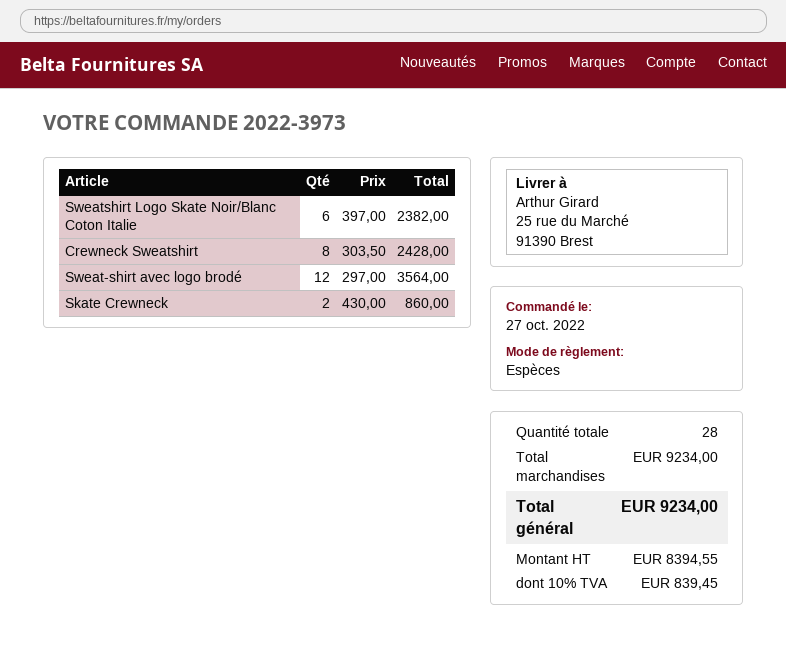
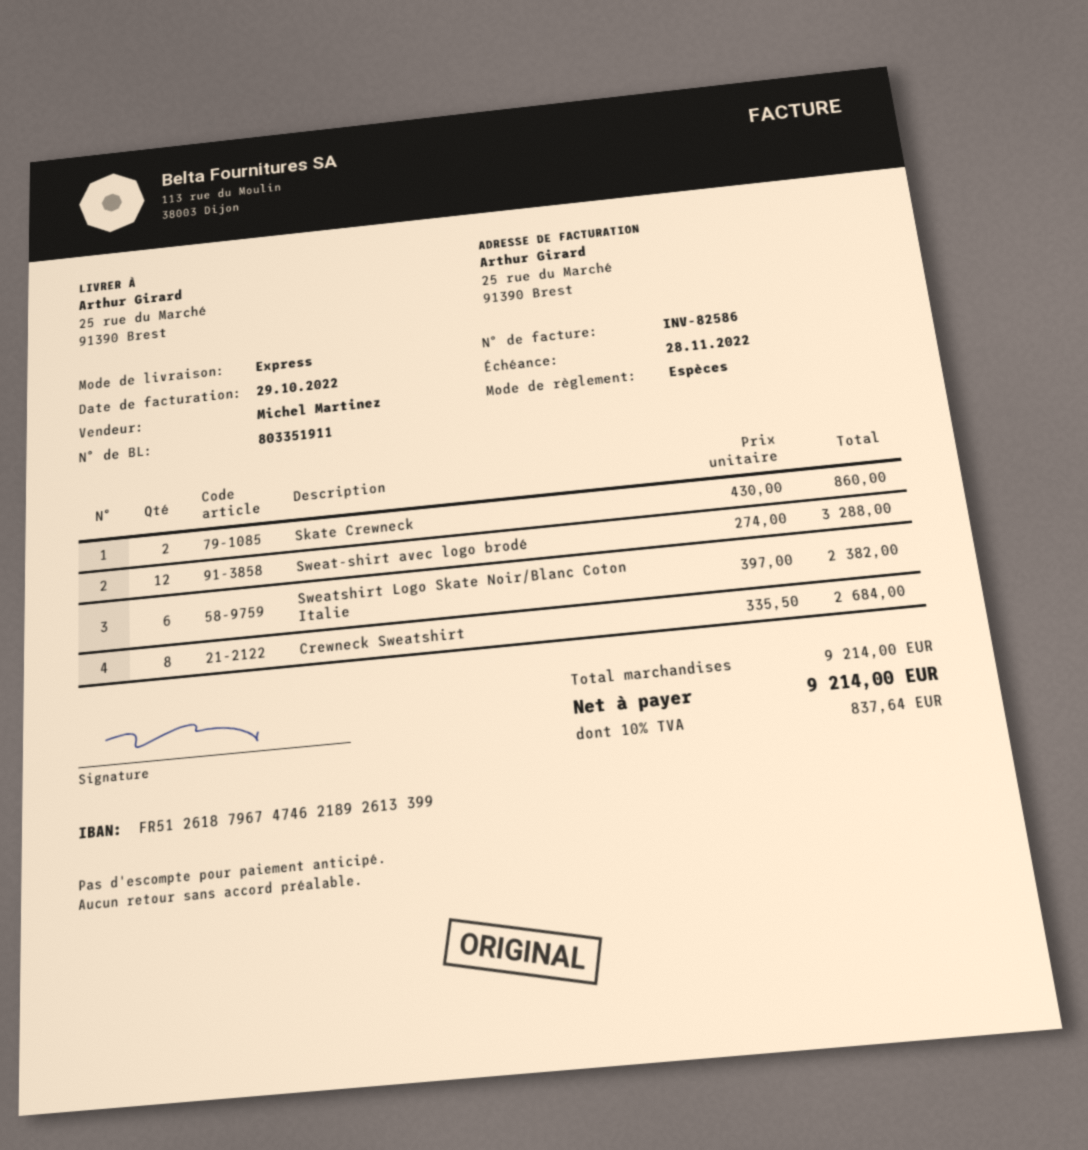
Crewneck Sweatshirt: 8 x 303.50 = 2428.00 -> 8 x 335.50 = 2684.00
Sweat-shirt avec logo brodé: 12 x 297.00 = 3564.00 -> 12 x 274.00 = 3288.00
subtotal: 9234.00 -> 9214.00
tax: 10% = 839.45 -> 10% = 837.64
total: 9234.00 -> 9214.00

